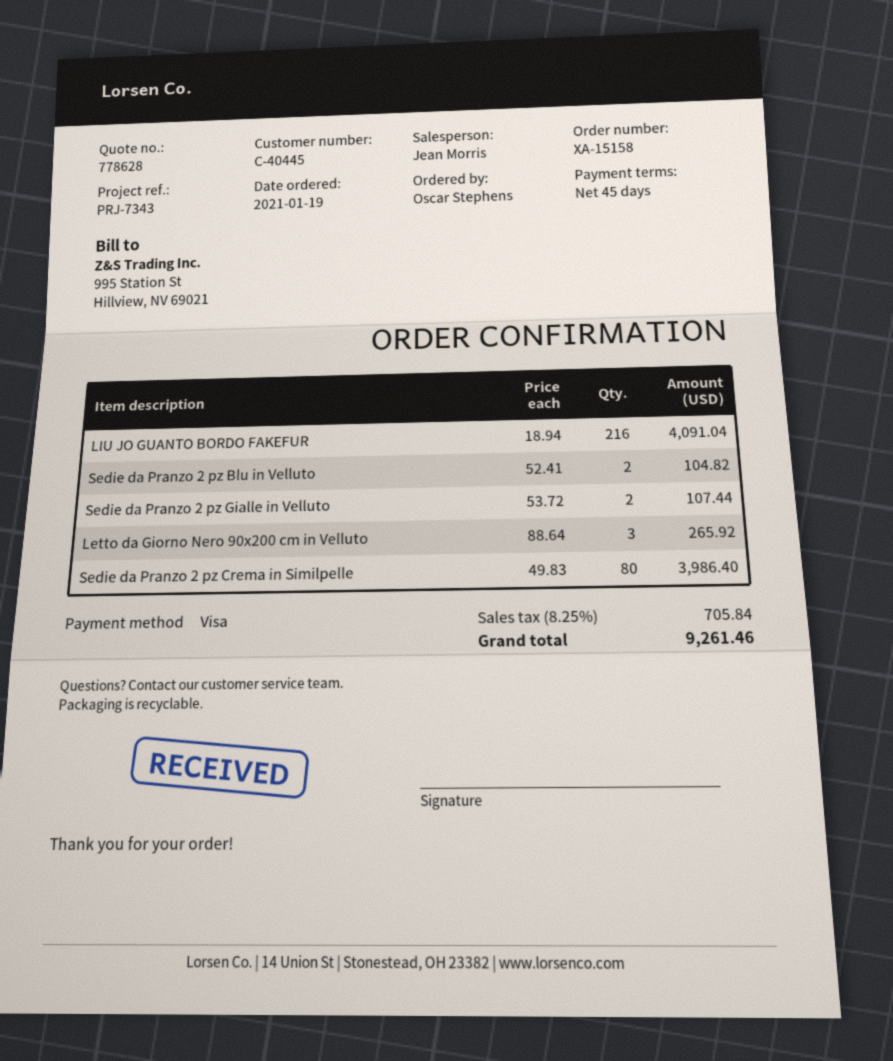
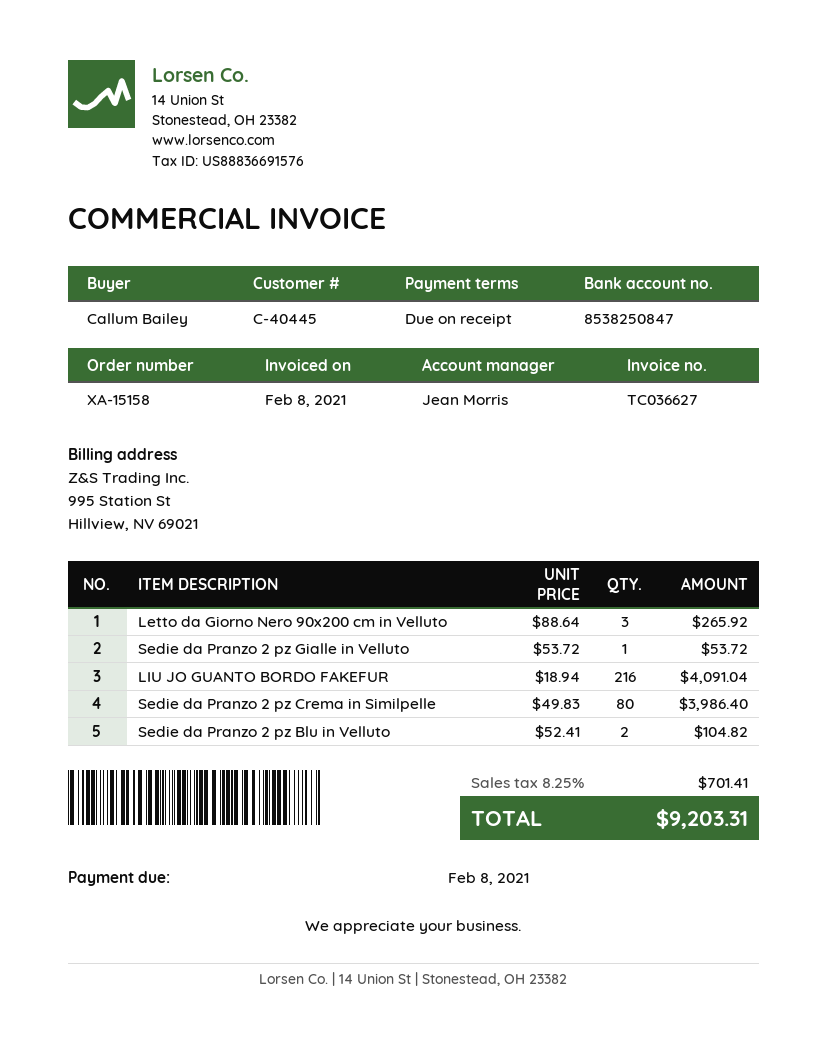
payment terms: 45 days -> on receipt
ordered by: Oscar Stephens -> Callum Bailey
Sedie da Pranzo 2 pz Gialle in Velluto: 2 x 53.72 = 107.44 -> 1 x 53.72 = 53.72
tax: 8.25% = 705.84 -> 8.25% = 701.41
total: 9261.46 -> 9203.31

